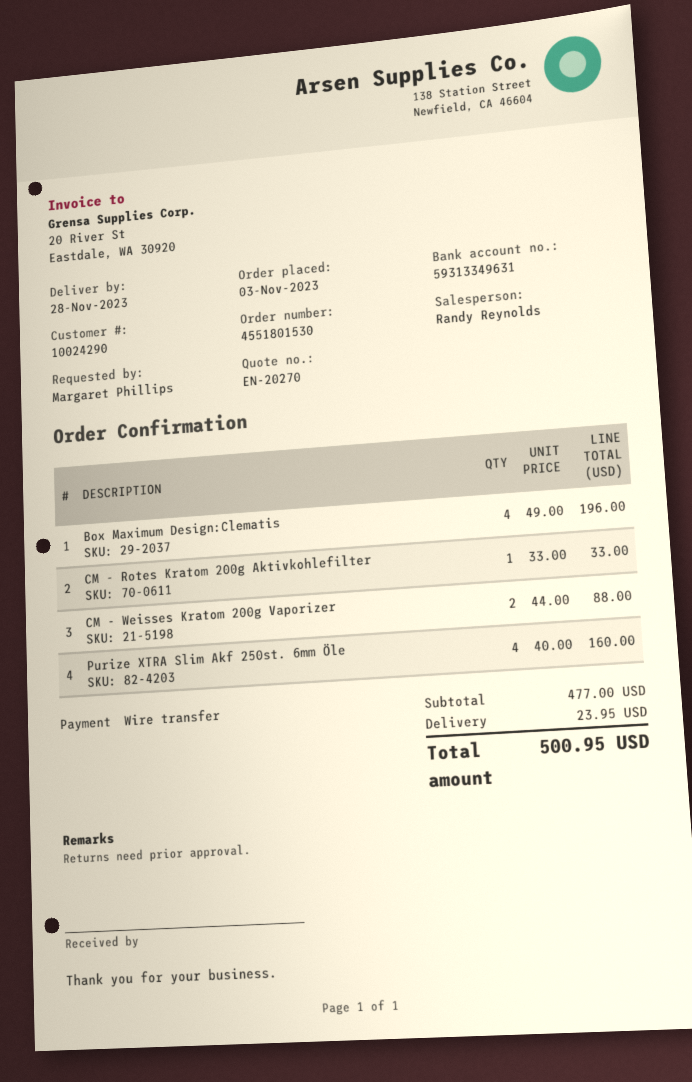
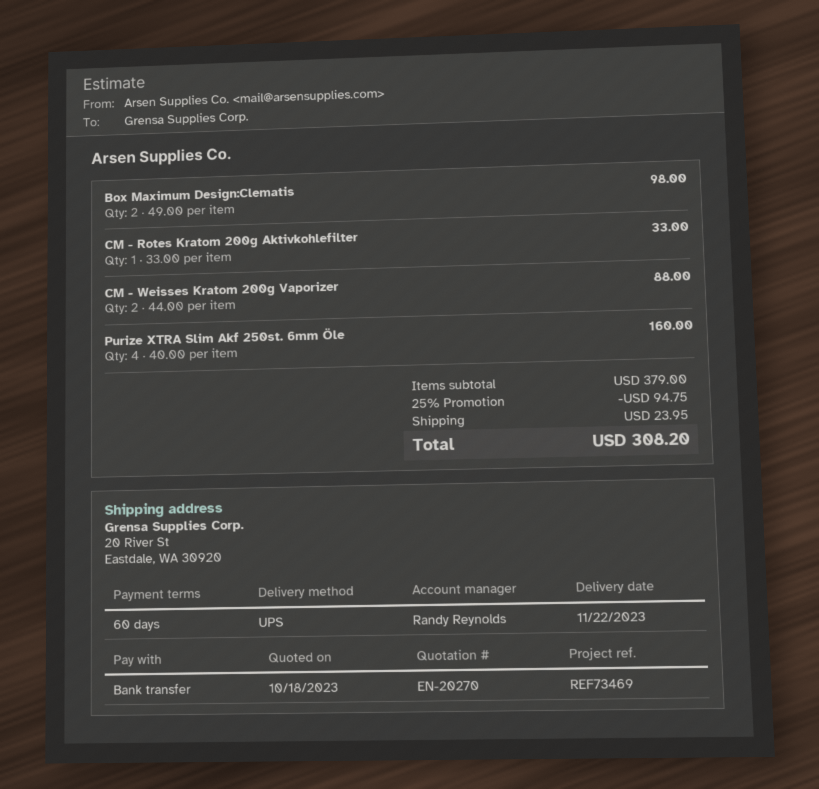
delivery date: 2023-11-28 -> 2023-11-22
Box Maximum Design:Clematis: 4 x 49.00 = 196.00 -> 2 x 49.00 = 98.00
subtotal: 477.00 -> 379.00
discount: none -> 25% = 94.75
total: 500.95 -> 308.20

